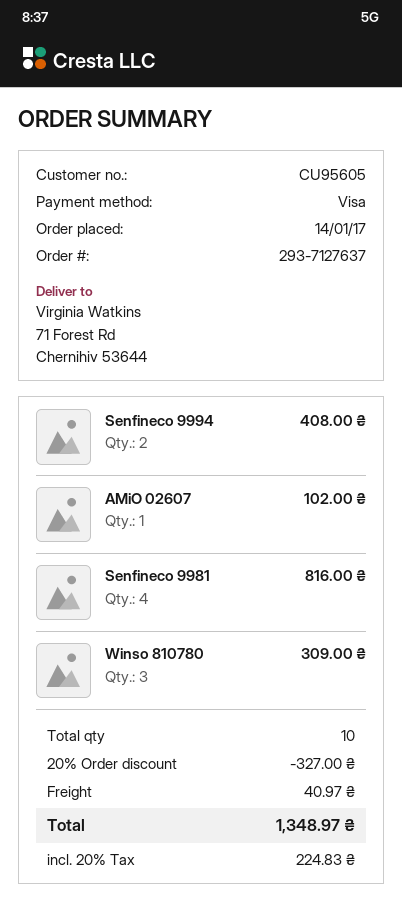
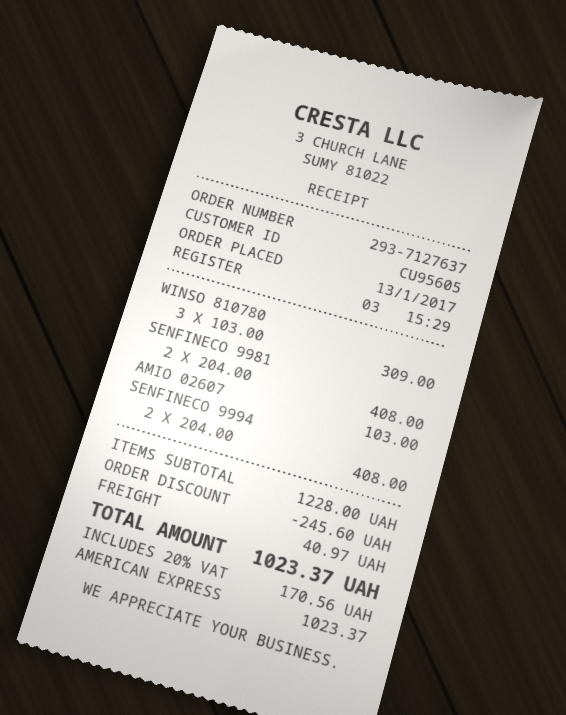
order date: 2017-01-14 -> 2017-01-13
payment method: Visa -> American Express
AMiO 02607: 1 for 102.00 -> 1 for 103.00
Senfineco 9981: 4 for 816.00 -> 2 for 408.00
discount: 327.00 -> 245.60
tax: 20% = 224.83 -> 20% = 170.56
total: 1348.97 -> 1023.37

